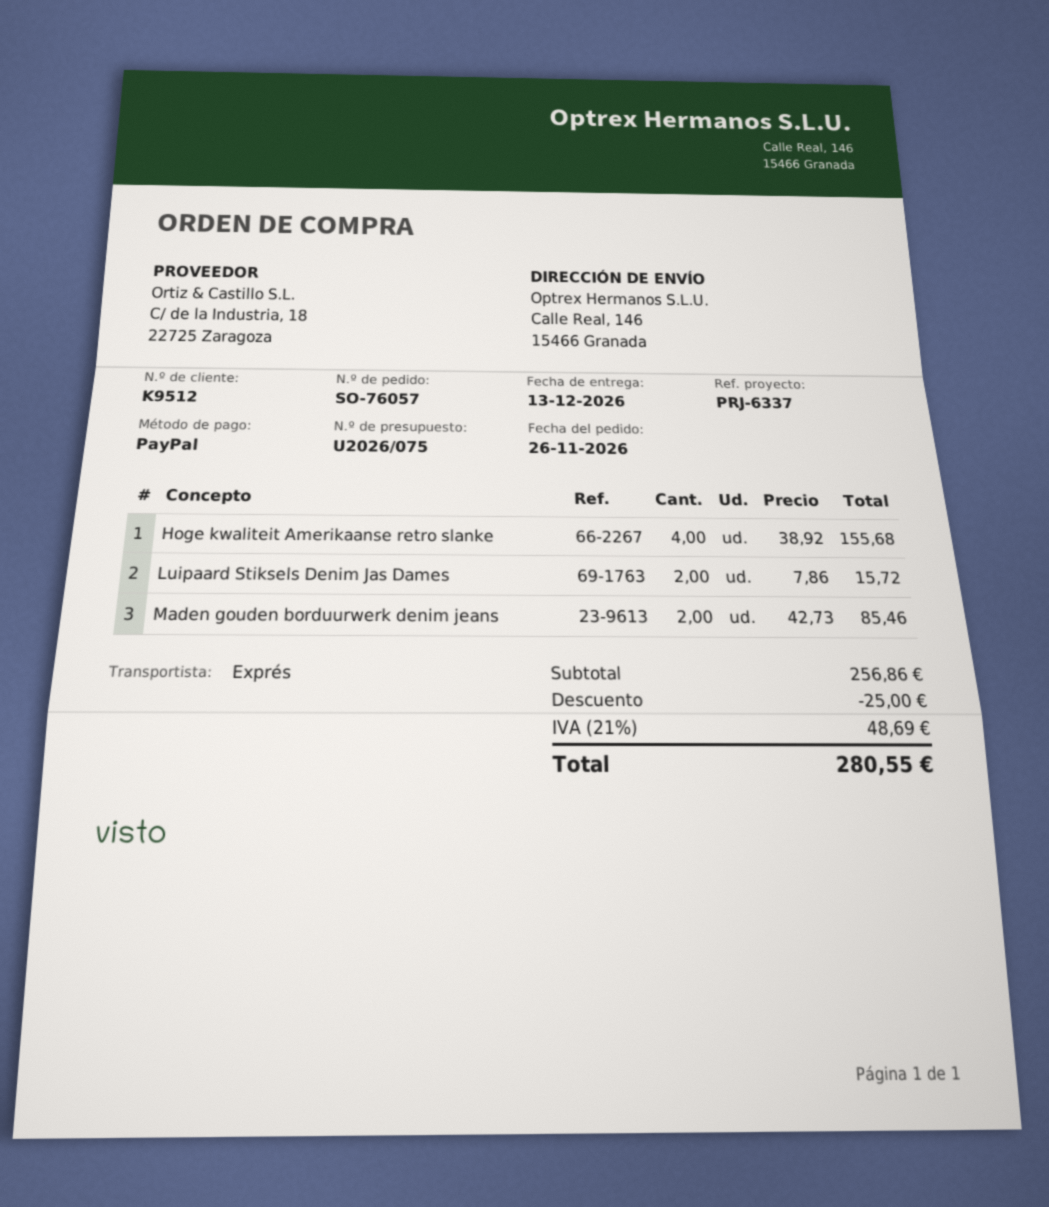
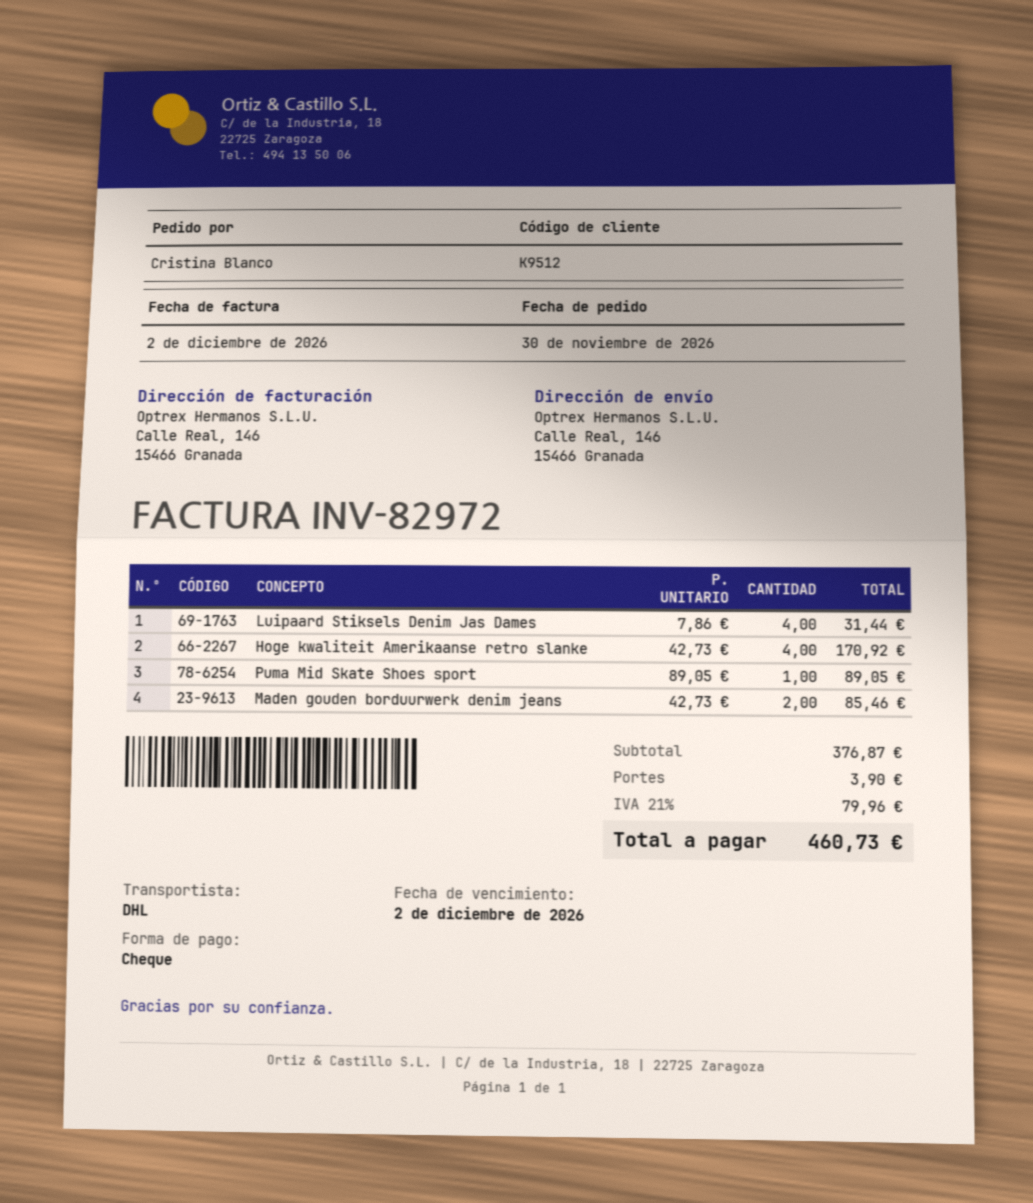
order date: 2026-11-26 -> 2026-11-30
payment method: PayPal -> cheque
shipping method: express -> DHL
Hoge kwaliteit Amerikaanse retro slanke: 4 x 38.92 = 155.68 -> 4 x 42.73 = 170.92
Luipaard Stiksels Denim Jas Dames: 2 x 7.86 = 15.72 -> 4 x 7.86 = 31.44
Puma Mid Skate Shoes sport: none -> 1 x 89.05 = 89.05
subtotal: 256.86 -> 376.87
discount: 25.00 -> none
shipping: none -> 3.90
tax: 21% = 48.69 -> 21% = 79.96
total: 280.55 -> 460.73

